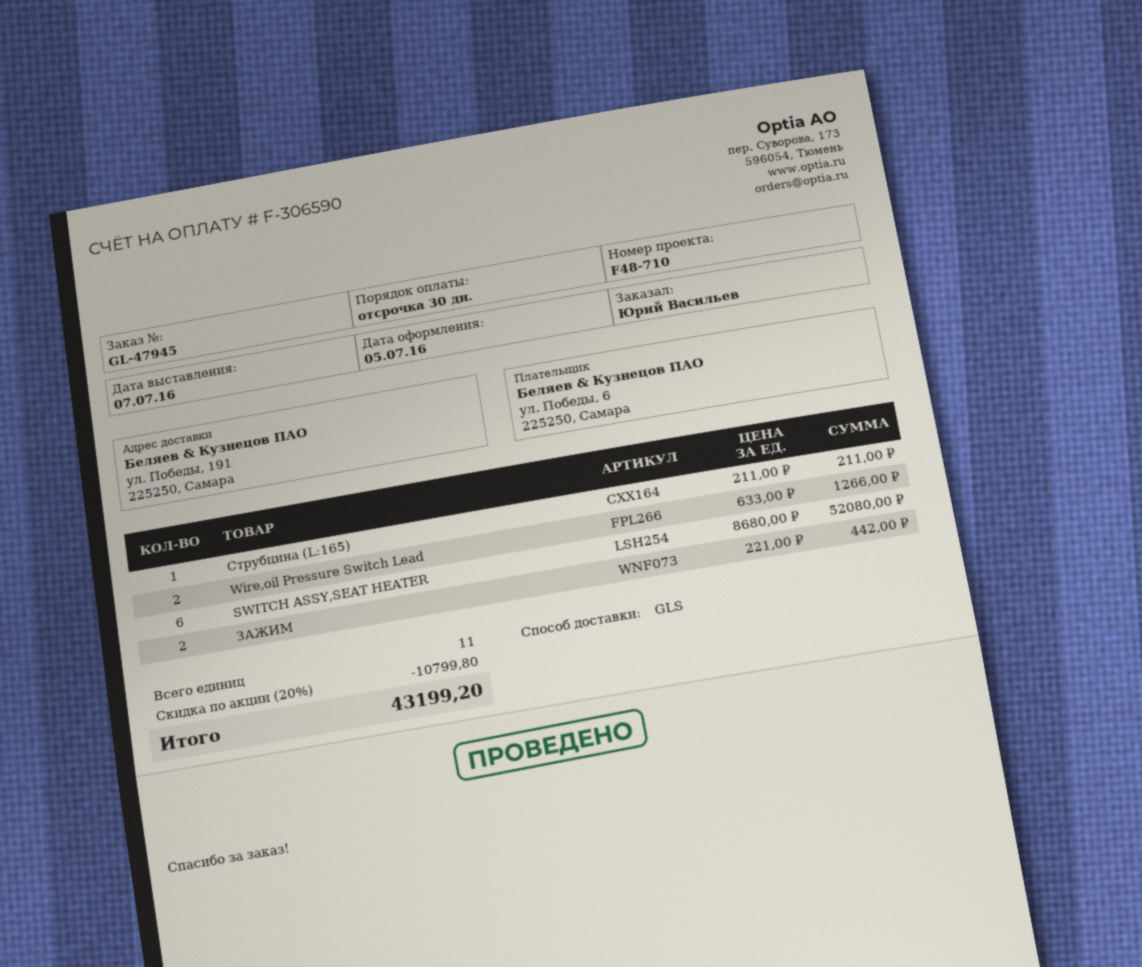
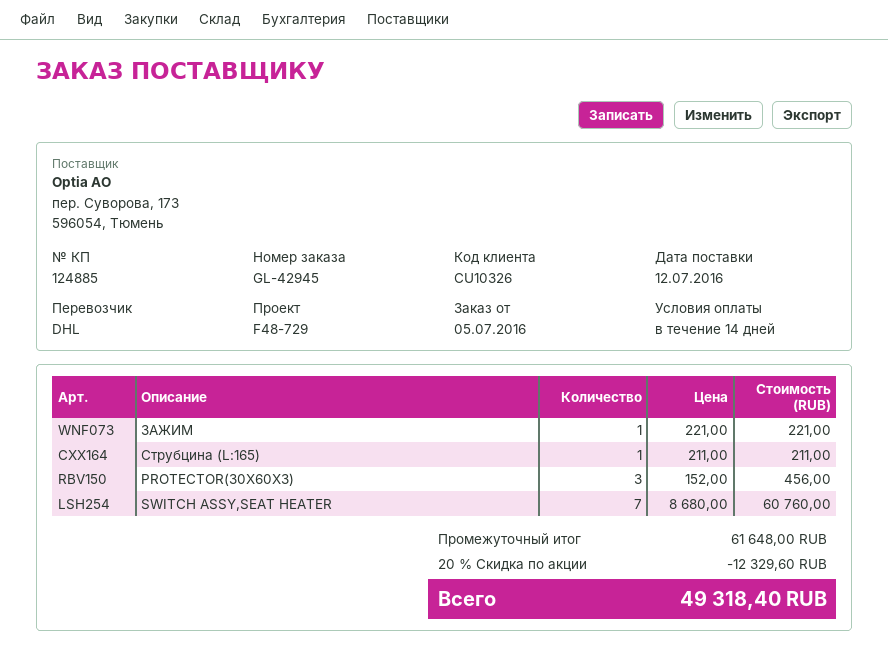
order number: GL-47945 -> GL-42945
payment terms: 30 days -> 14 days
reference: F48-710 -> F48-729
shipping method: GLS -> DHL
Wire,oil Pressure Switch Lead: 2 x 633.00 = 1266.00 -> none
SWITCH ASSY,SEAT HEATER: 6 x 8680.00 = 52080.00 -> 7 x 8680.00 = 60760.00
ЗАЖИМ: 2 x 221.00 = 442.00 -> 1 x 221.00 = 221.00
PROTECTOR(30X60X3): none -> 3 x 152.00 = 456.00
discount: 20% = 10799.80 -> 20% = 12329.60
total: 43199.20 -> 49318.40

